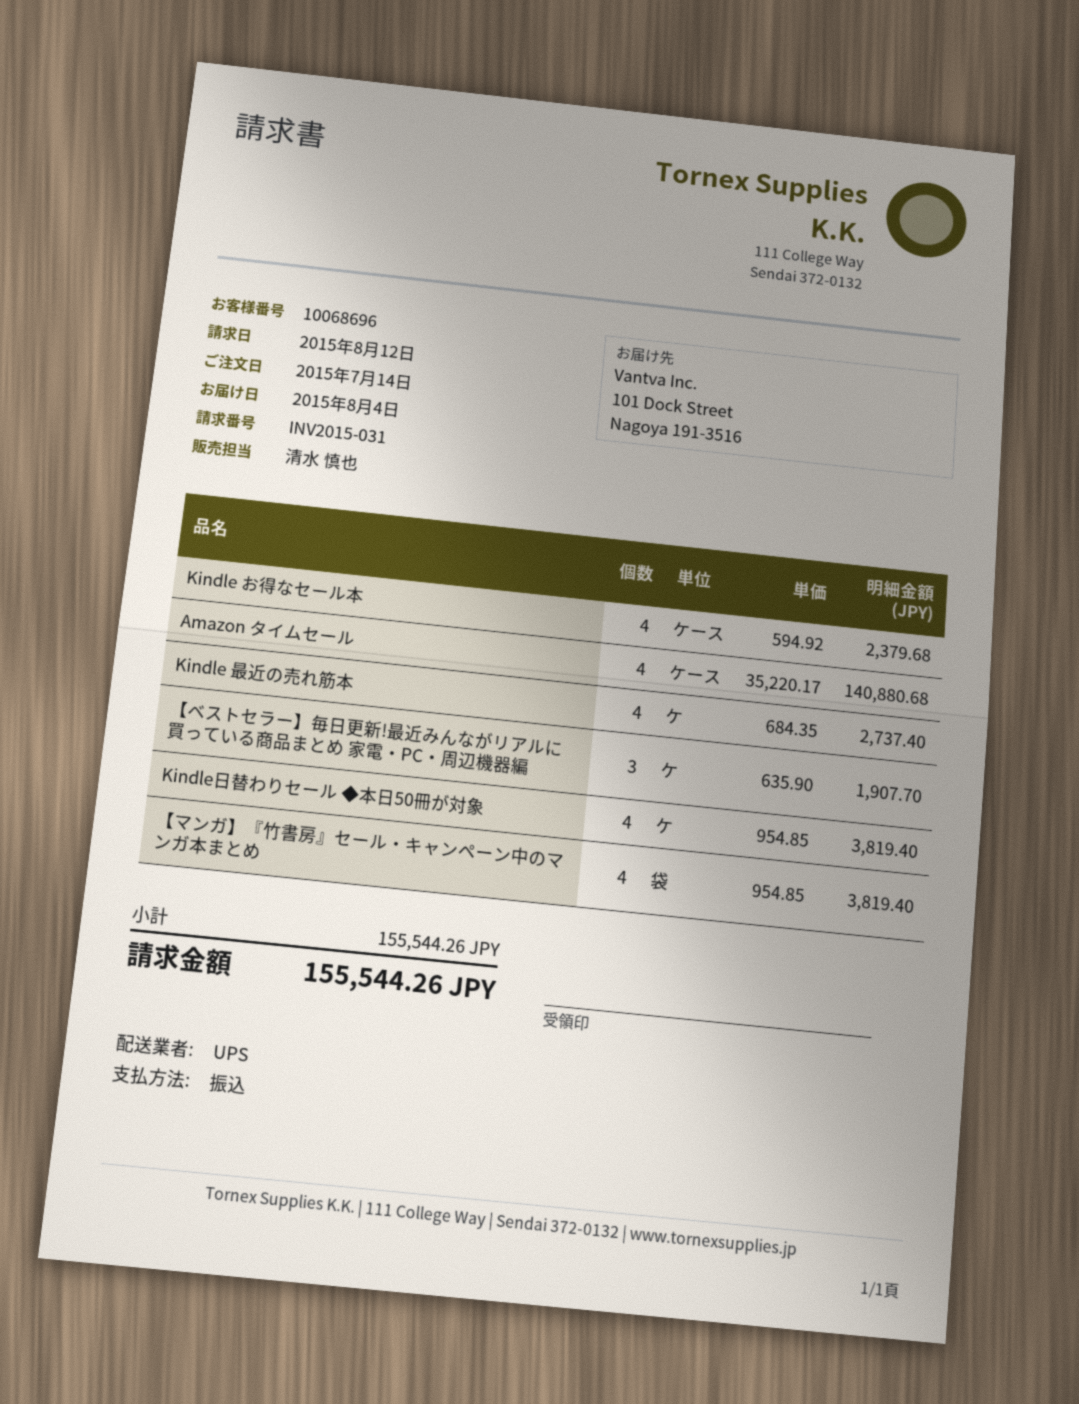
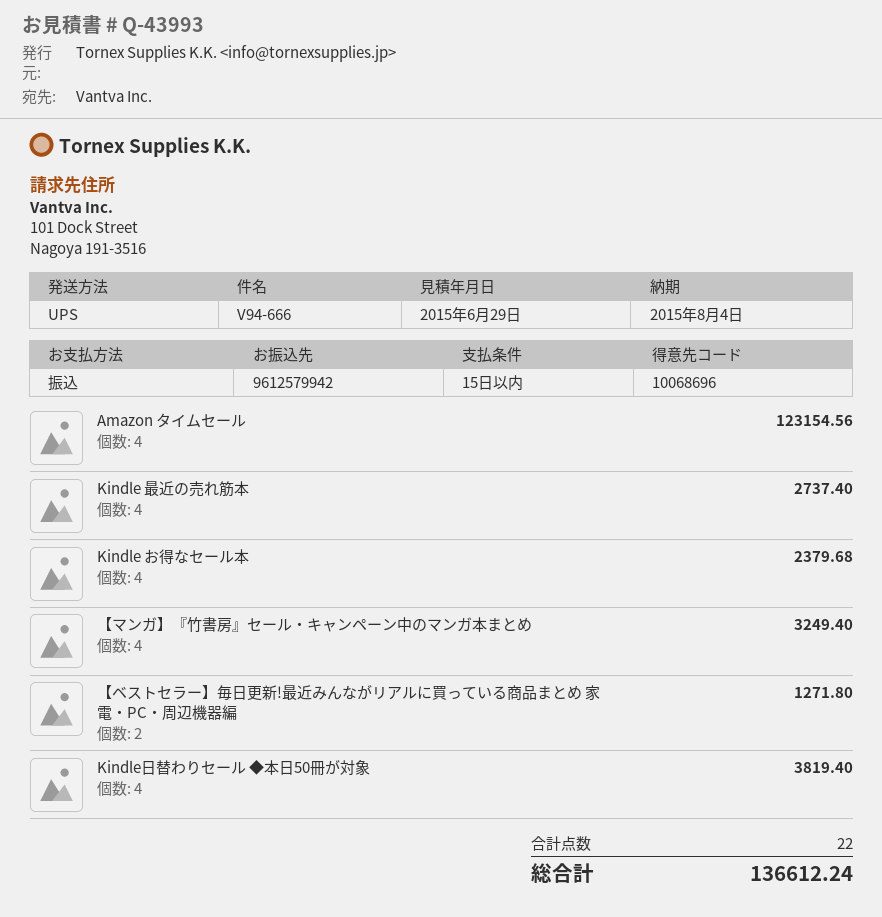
Amazon タイムセール: 4 for 140880.68 -> 4 for 123154.56
【ベストセラー】毎日更新!最近みんながリアルに買っている商品まとめ 家電・PC・周辺機器編: 3 for 1907.70 -> 2 for 1271.80
【マンガ】『竹書房』セール・キャンペーン中のマンガ本まとめ: 4 for 3819.40 -> 4 for 3249.40
total: 155544.26 -> 136612.24

